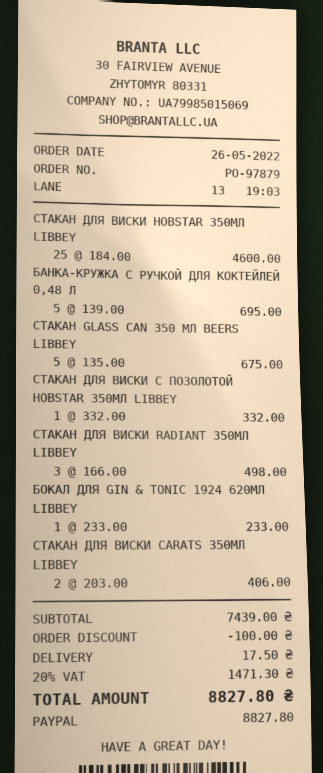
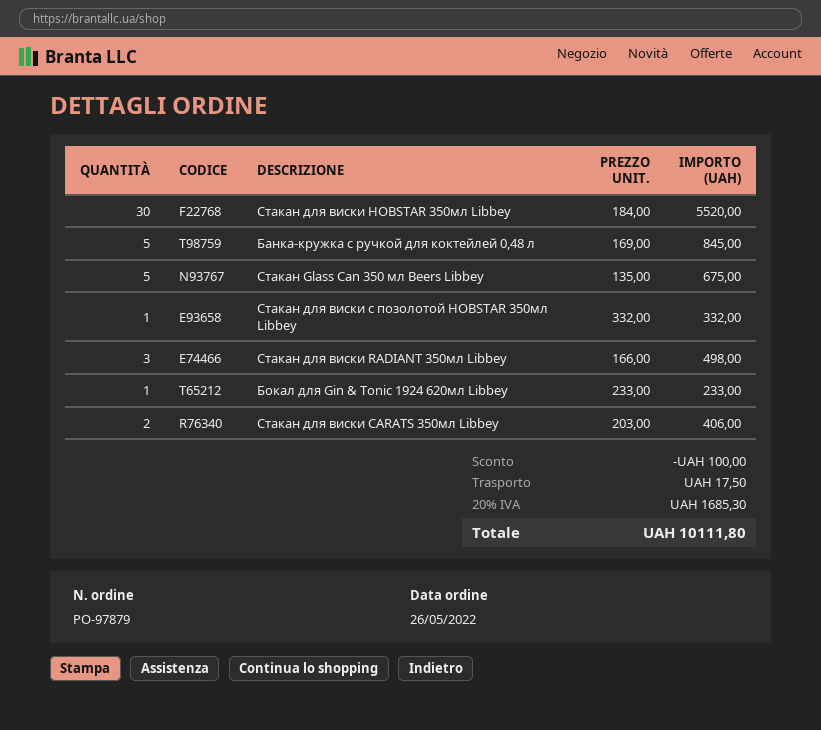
СТАКАН ДЛЯ ВИСКИ HOBSTAR 350МЛ LIBBEY: 25 x 184.00 = 4600.00 -> 30 x 184.00 = 5520.00
БАНКА-КРУЖКА C РУЧКОЙ ДЛЯ КОКТЕЙЛЕЙ 0,48 Л: 5 x 139.00 = 695.00 -> 5 x 169.00 = 845.00
tax: 20% = 1471.30 -> 20% = 1685.30
total: 8827.80 -> 10111.80

